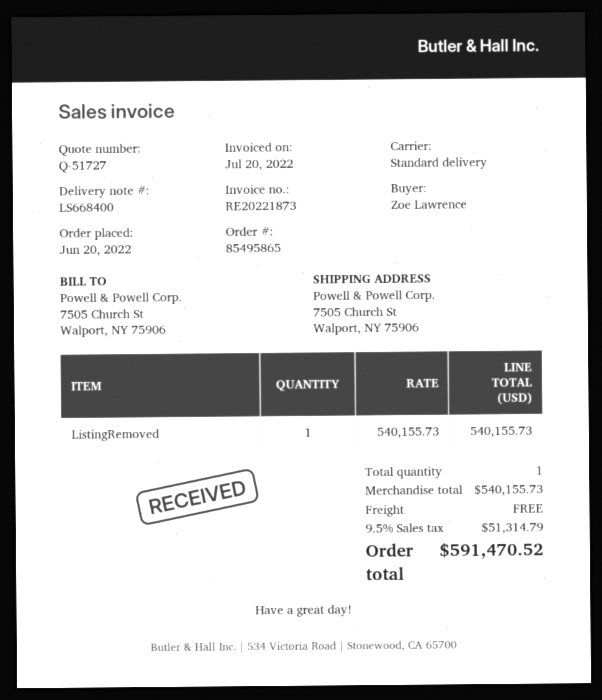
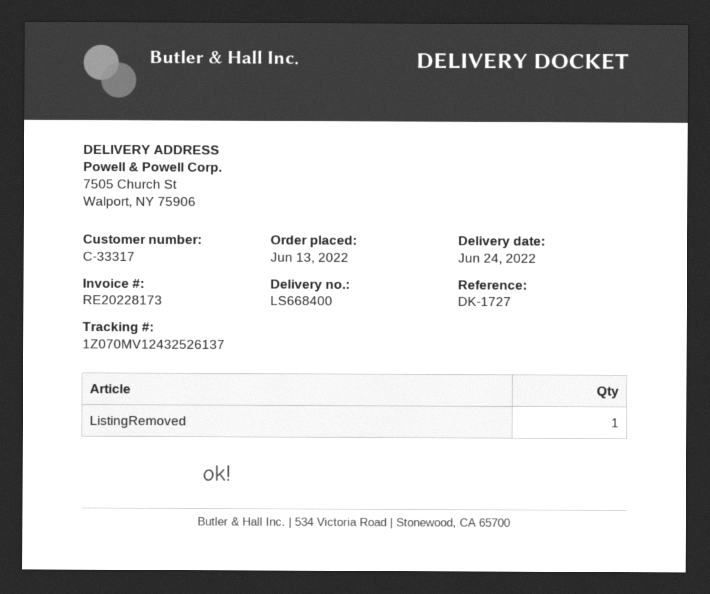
order date: 2022-06-20 -> 2022-06-13
invoice number: RE20221873 -> RE20228173

